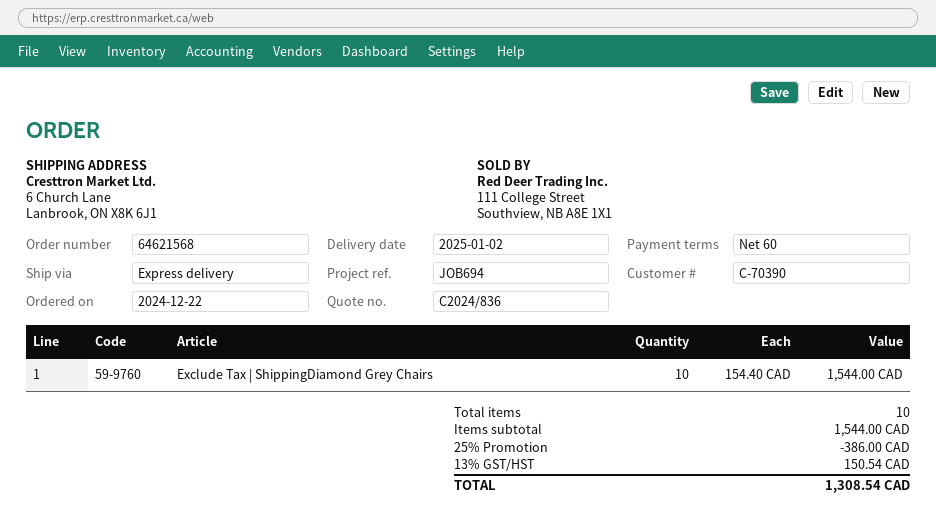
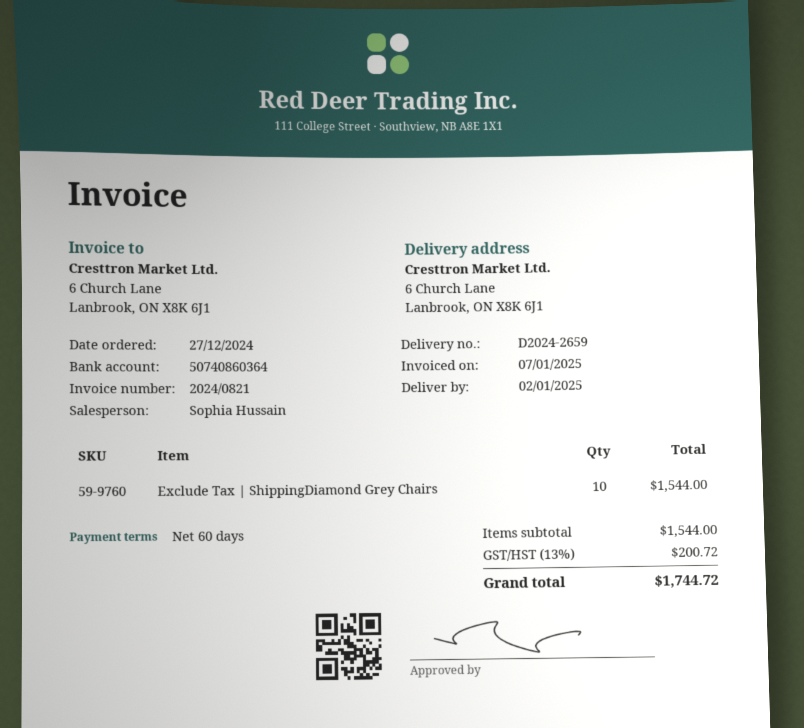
order date: 2024-12-22 -> 2024-12-27
discount: 25% = 386.00 -> none
tax: 13% = 150.54 -> 13% = 200.72
total: 1308.54 -> 1744.72

